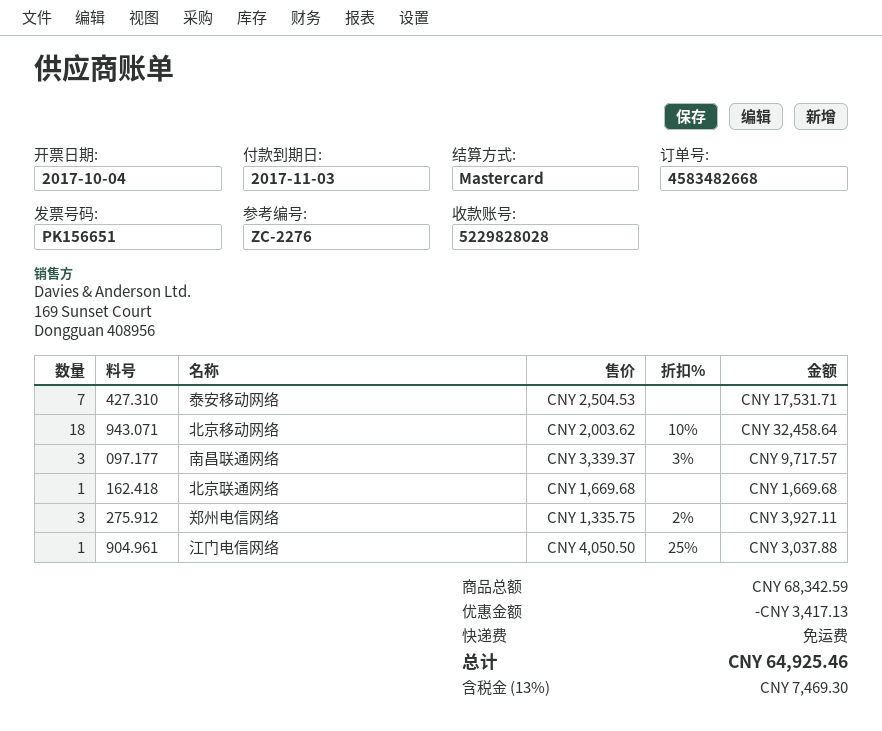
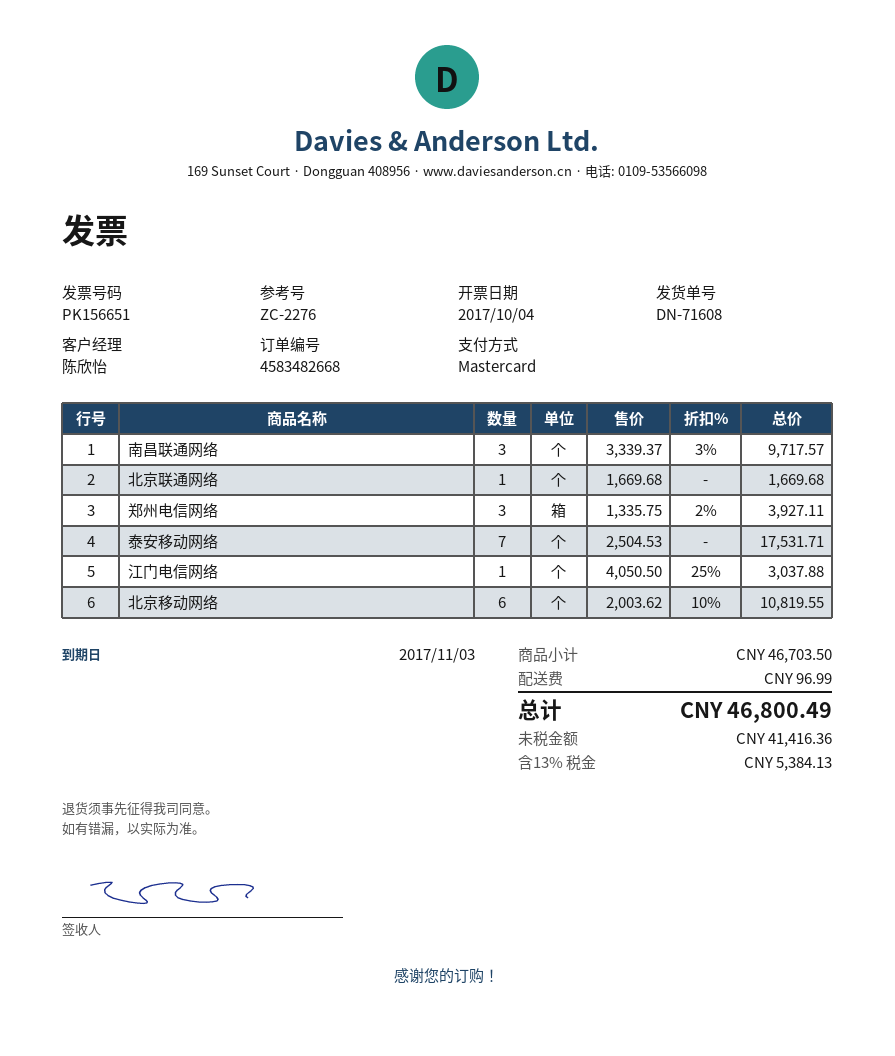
北京移动网络: 18 x 2003.62 - 10% = 32458.64 -> 6 x 2003.62 - 10% = 10819.55
subtotal: 68342.59 -> 46703.50
discount: 3417.13 -> none
shipping: 0.00 -> 96.99
tax: 13% = 7469.30 -> 13% = 5384.13
total: 64925.46 -> 46800.49

